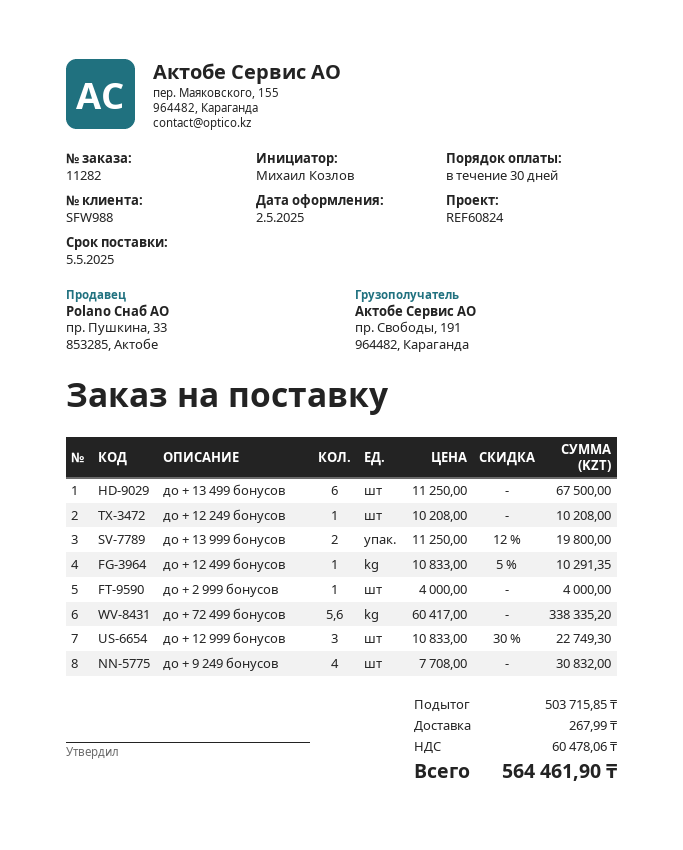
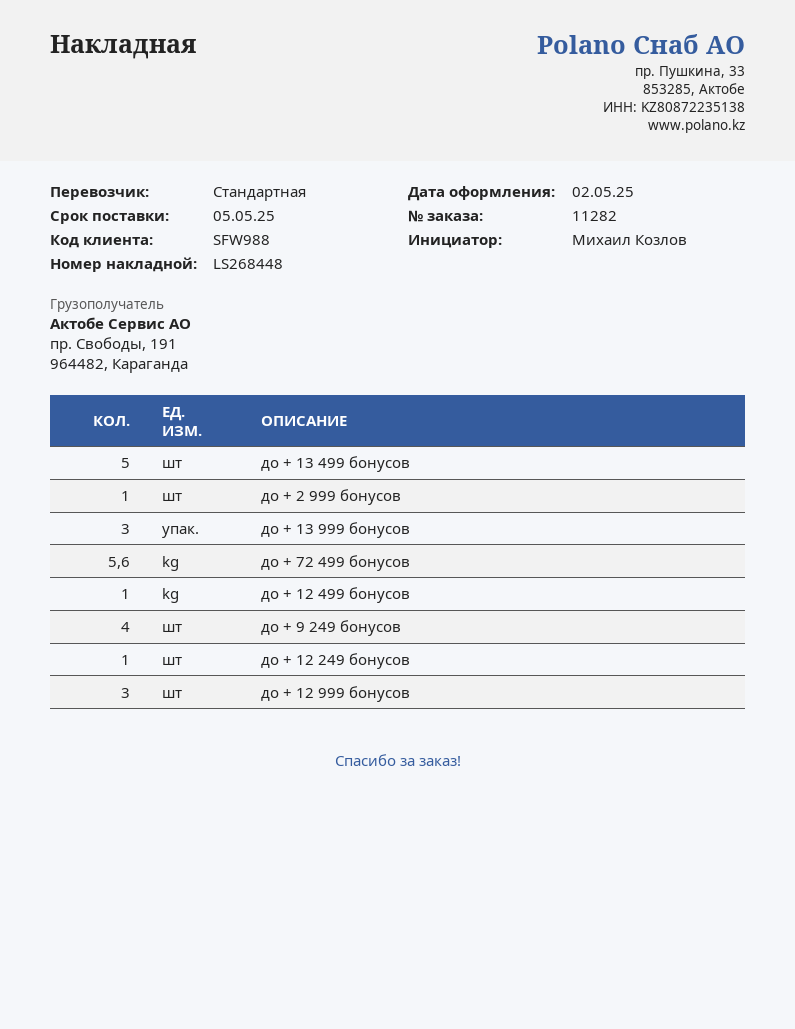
до + 13 499 бонусов: 6 -> 5
до + 13 999 бонусов: 2 -> 3

